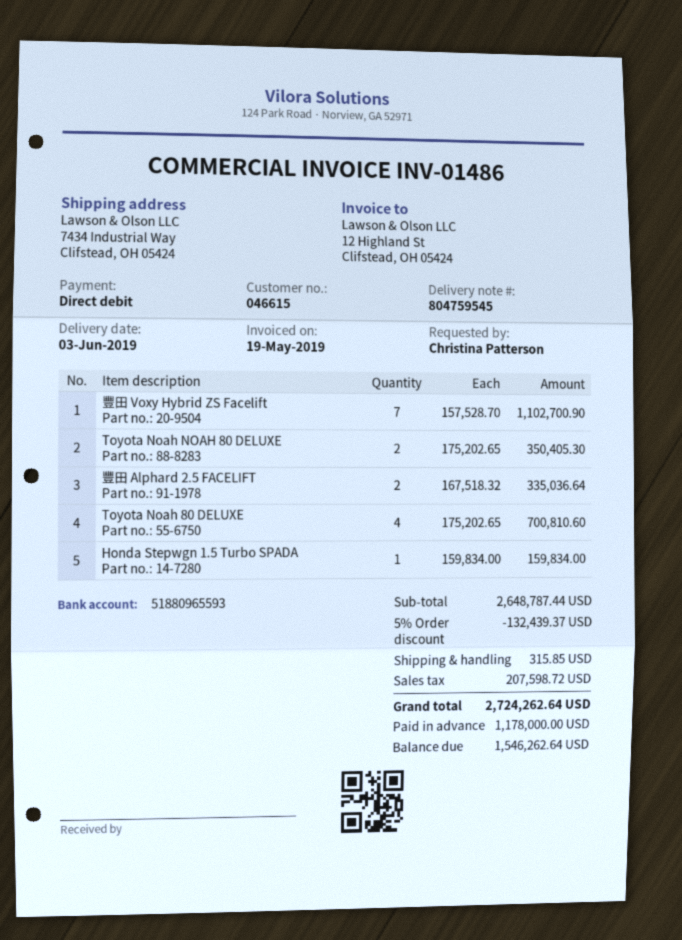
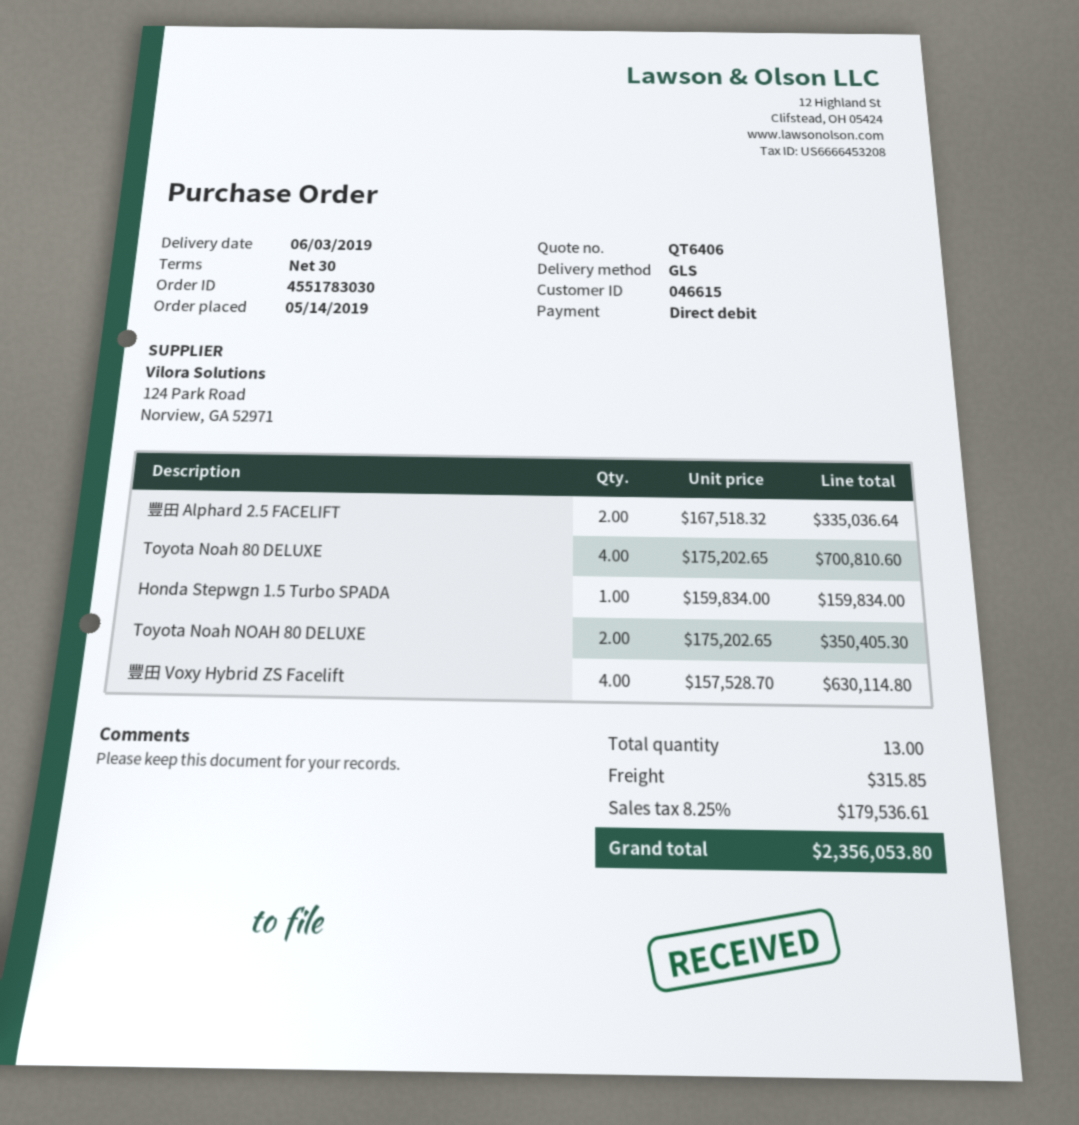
豐田 Voxy Hybrid ZS Facelift: 7 x 157528.70 = 1102700.90 -> 4 x 157528.70 = 630114.80
discount: 5% = 132439.37 -> none
tax: 207598.72 -> 179536.61
total: 2724262.64 -> 2356053.80

